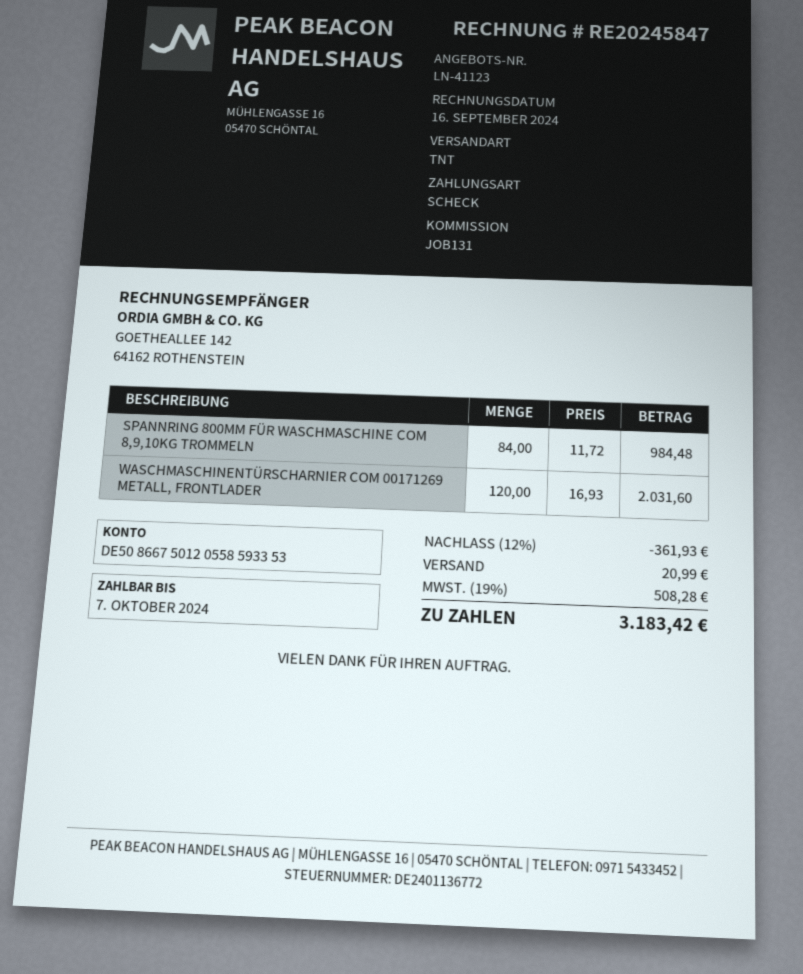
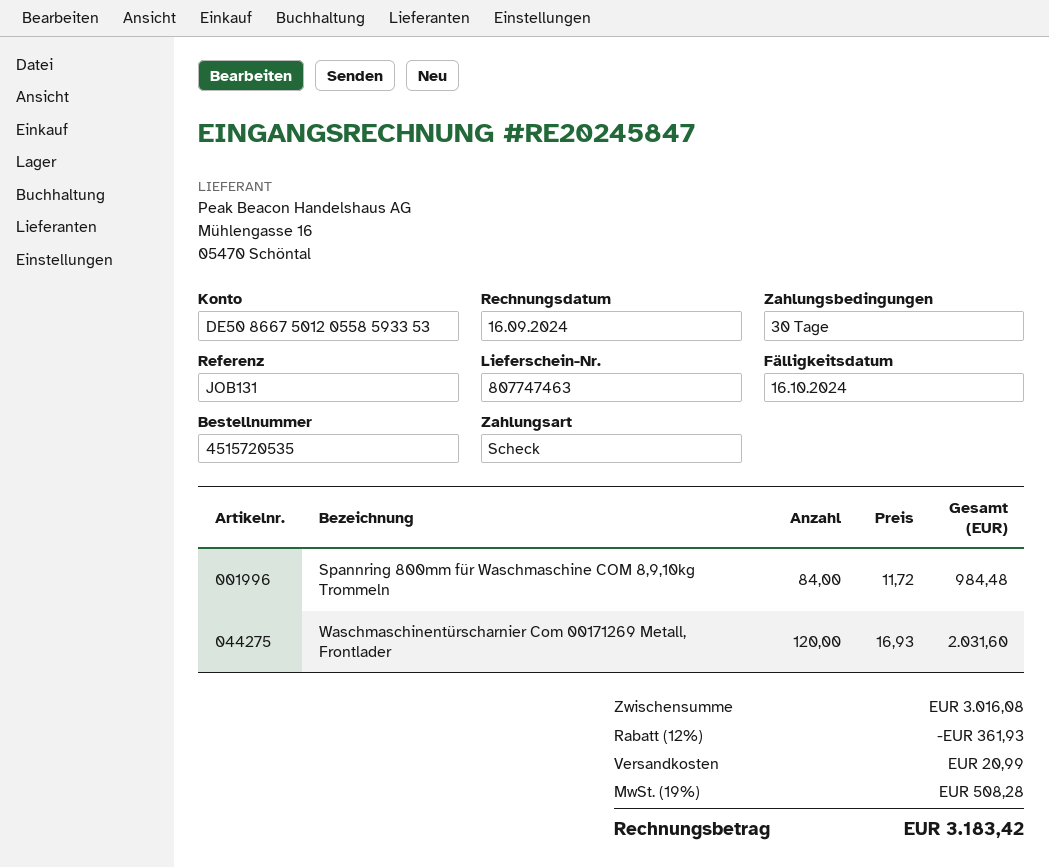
due date: 2024-10-07 -> 2024-10-16

